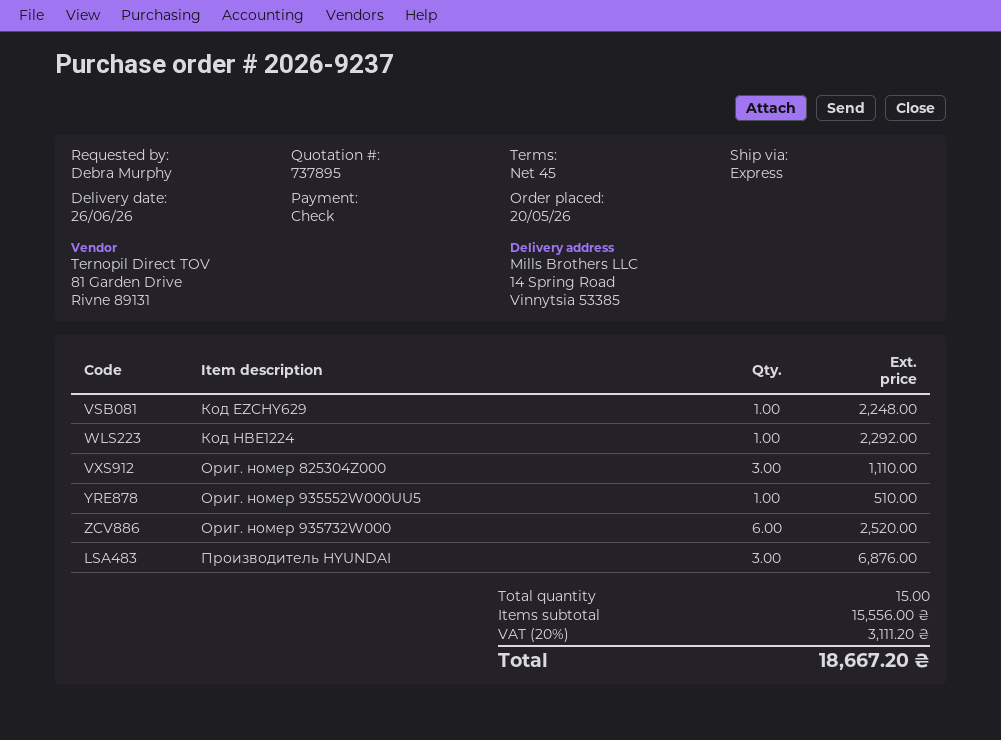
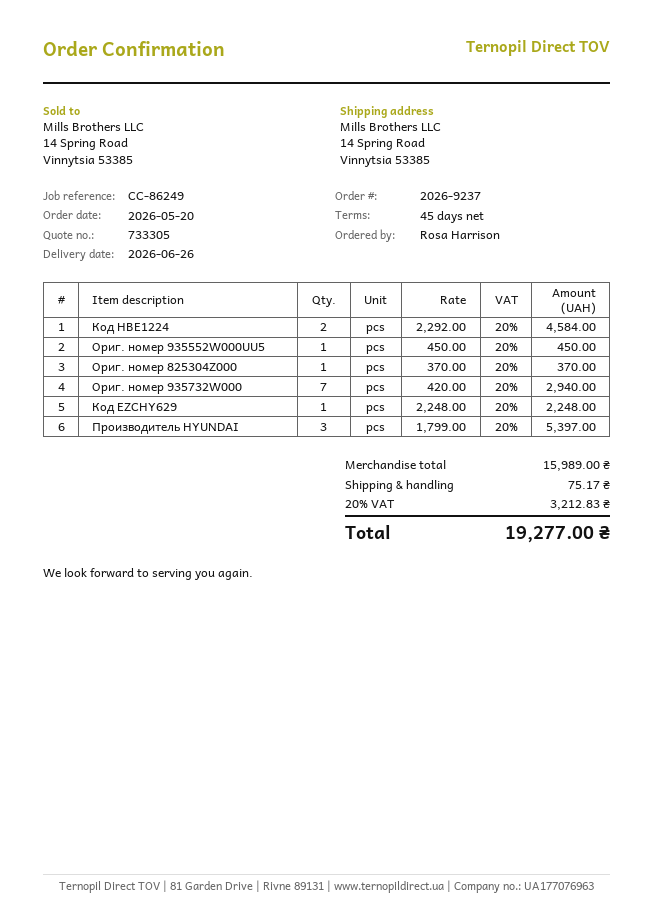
quote number: 737895 -> 733305
ordered by: Debra Murphy -> Rosa Harrison
Код HBE1224: 1 for 2292.00 -> 2 for 4584.00
Ориг. номер 825304Z000: 3 for 1110.00 -> 1 for 370.00
Ориг. номер 935552W000UU5: 1 for 510.00 -> 1 for 450.00
Ориг. номер 935732W000: 6 for 2520.00 -> 7 for 2940.00
Производитель HYUNDAI: 3 for 6876.00 -> 3 for 5397.00
subtotal: 15556.00 -> 15989.00
shipping: none -> 75.17
tax: 20% = 3111.20 -> 20% = 3212.83
total: 18667.20 -> 19277.00

